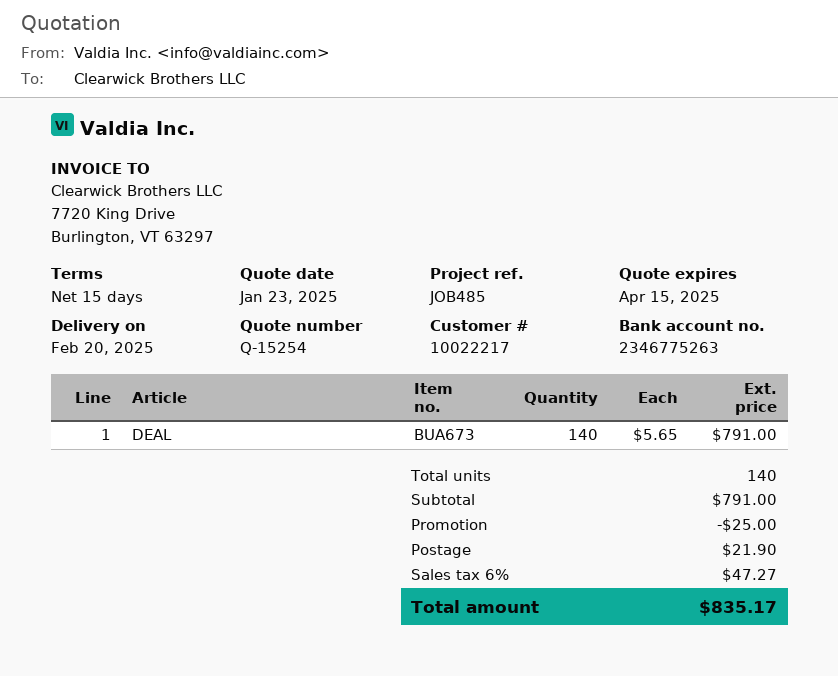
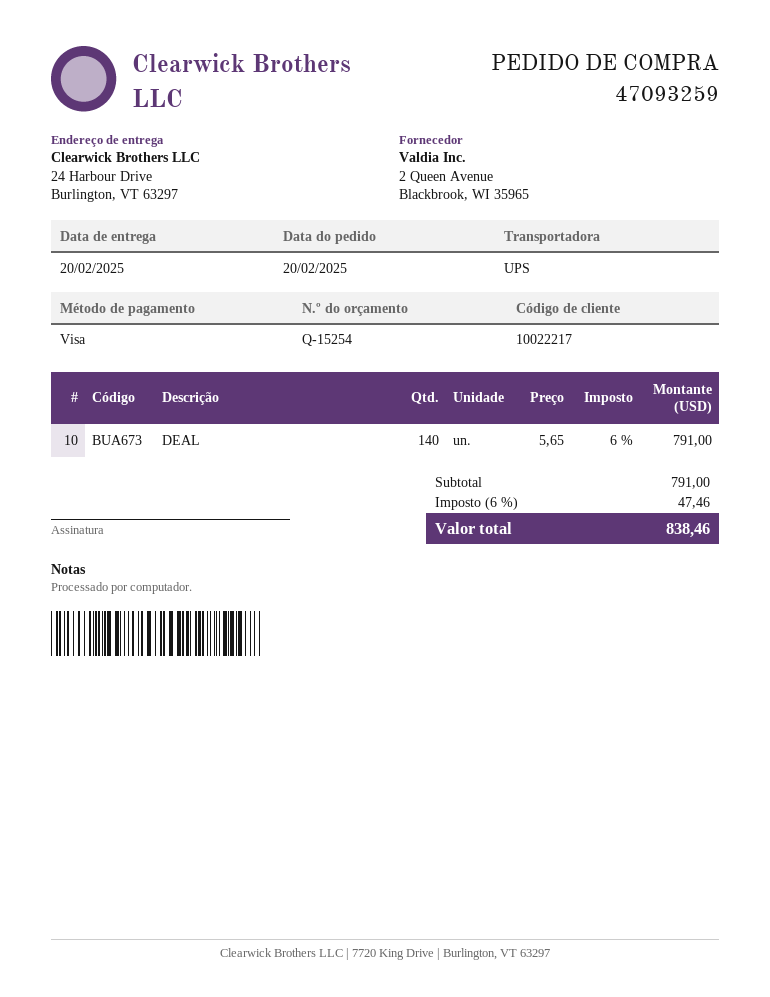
discount: 25.00 -> none
shipping: 21.90 -> none
tax: 6% = 47.27 -> 6% = 47.46
total: 835.17 -> 838.46

